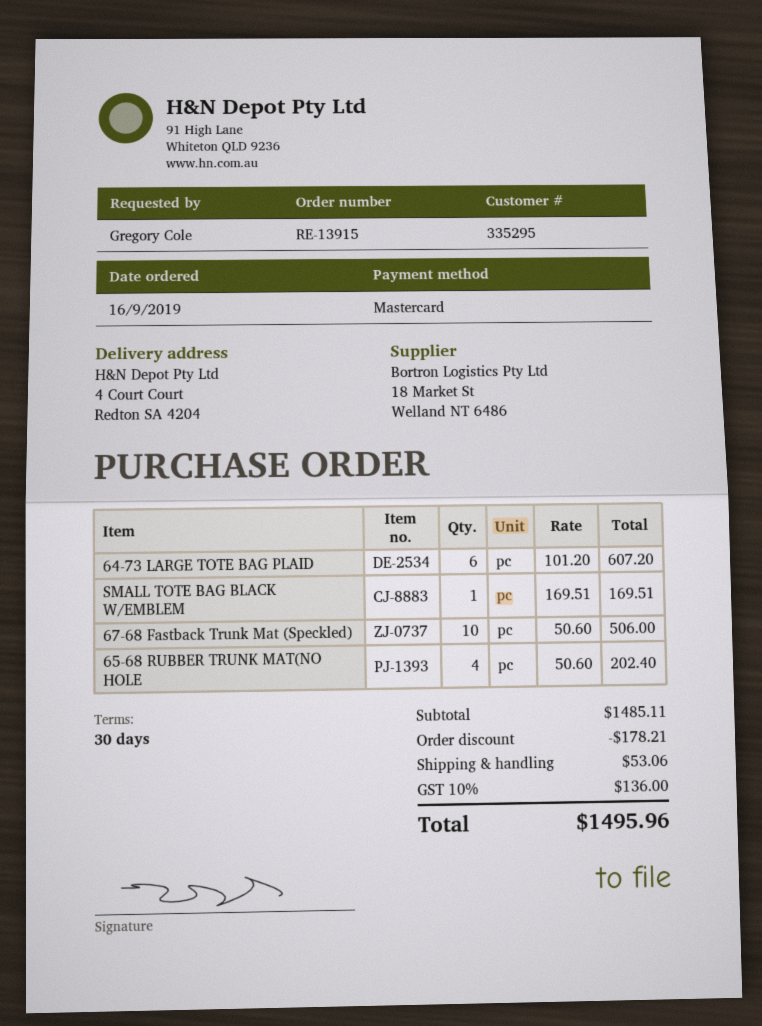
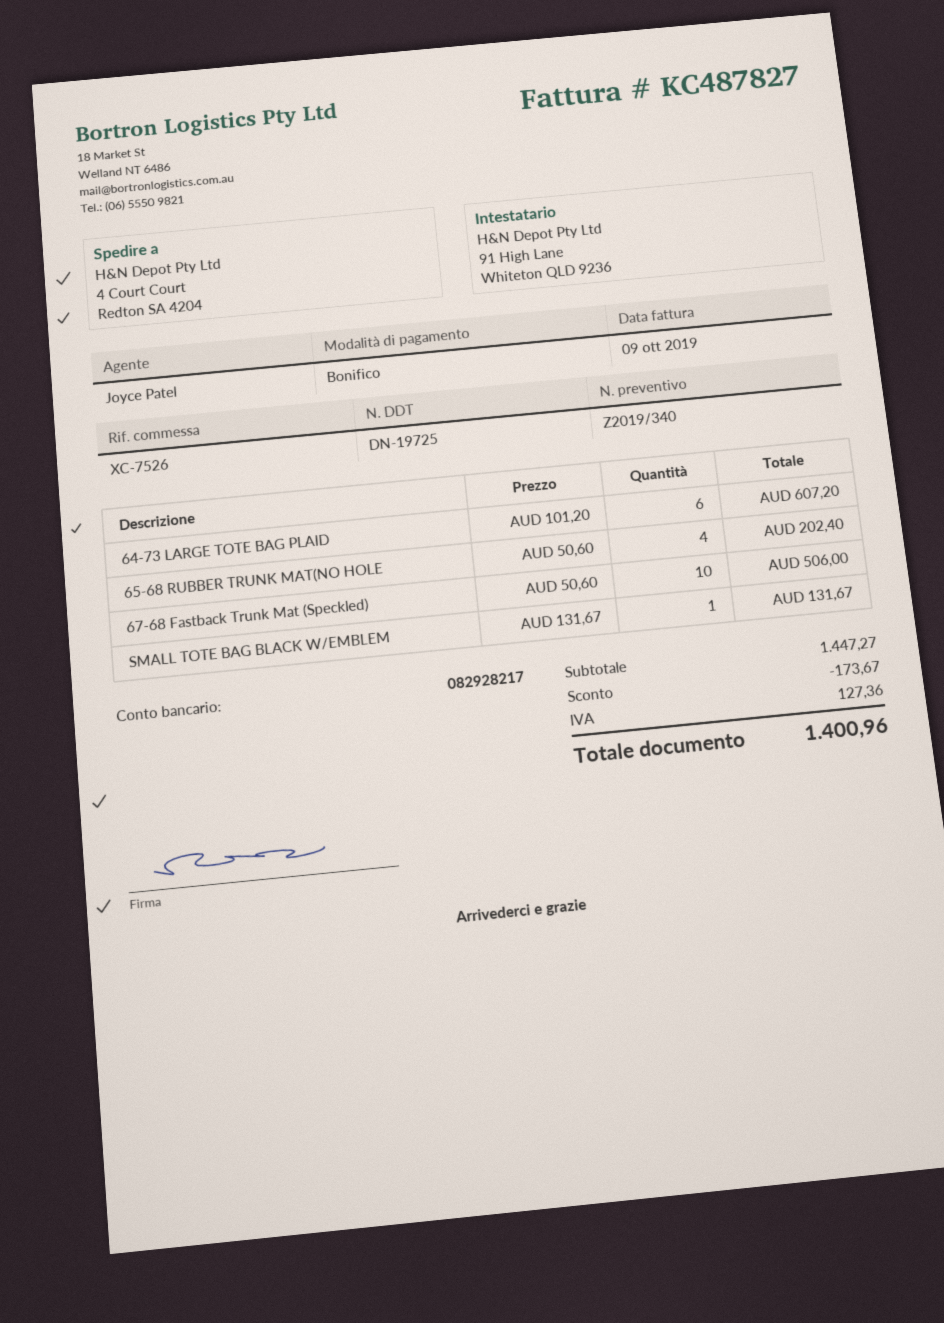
payment method: Mastercard -> bank transfer
SMALL TOTE BAG BLACK W/EMBLEM: 1 x 169.51 = 169.51 -> 1 x 131.67 = 131.67
subtotal: 1485.11 -> 1447.27
discount: 178.21 -> 173.67
shipping: 53.06 -> none
tax: 136.00 -> 127.36
total: 1495.96 -> 1400.96

